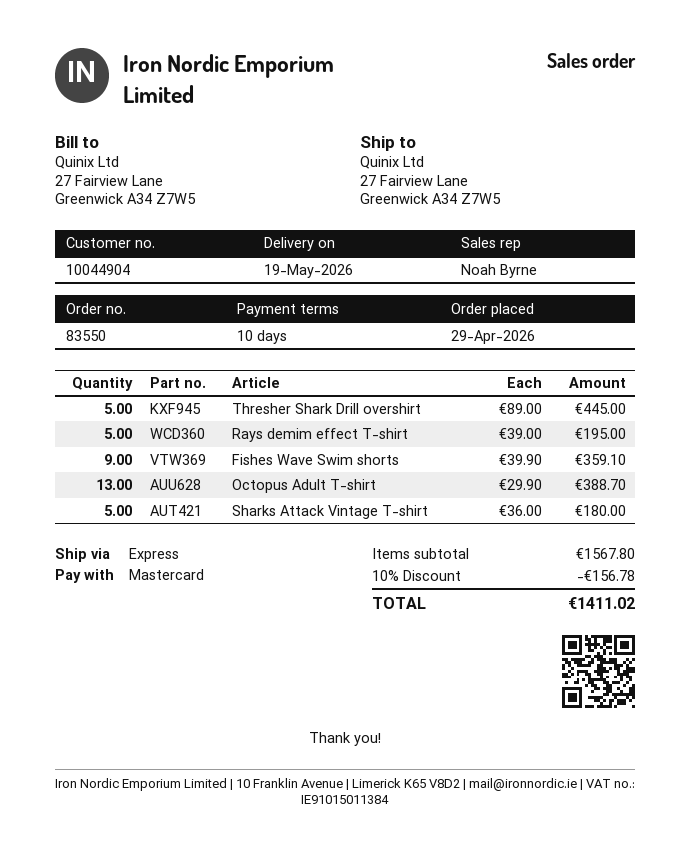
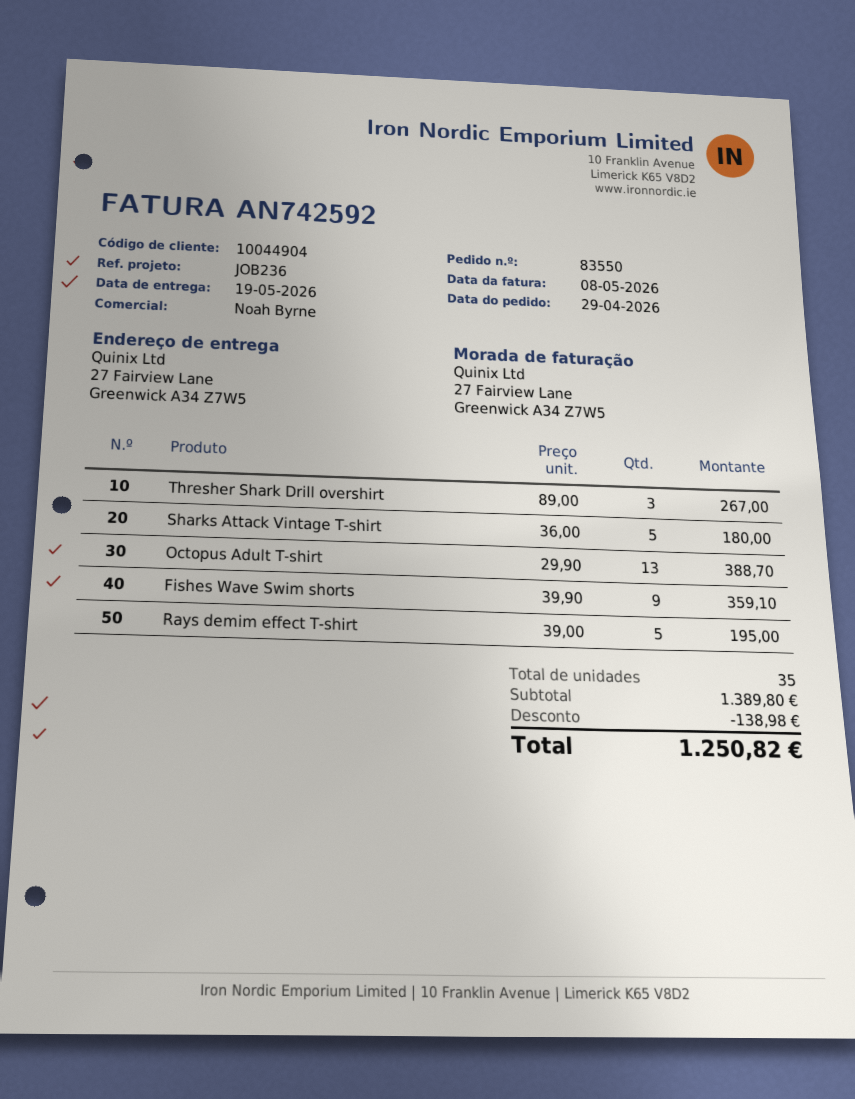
Thresher Shark Drill overshirt: 5 x 89.00 = 445.00 -> 3 x 89.00 = 267.00
subtotal: 1567.80 -> 1389.80
discount: 156.78 -> 138.98
total: 1411.02 -> 1250.82

